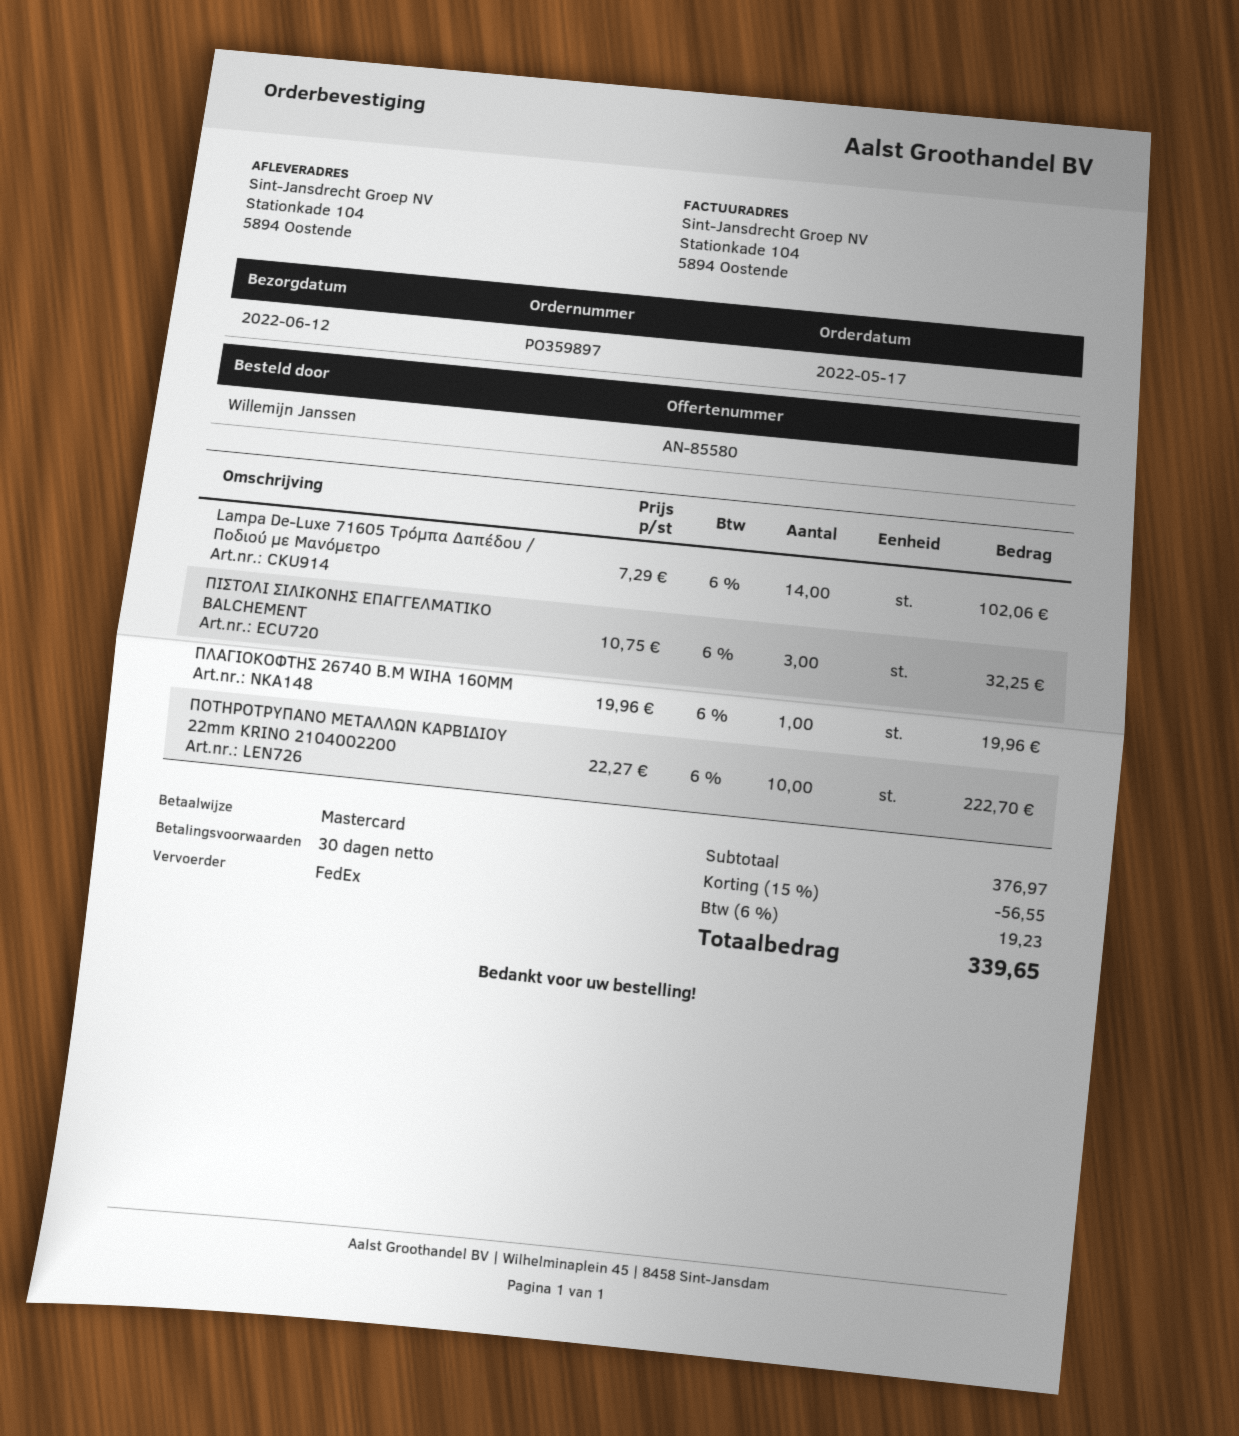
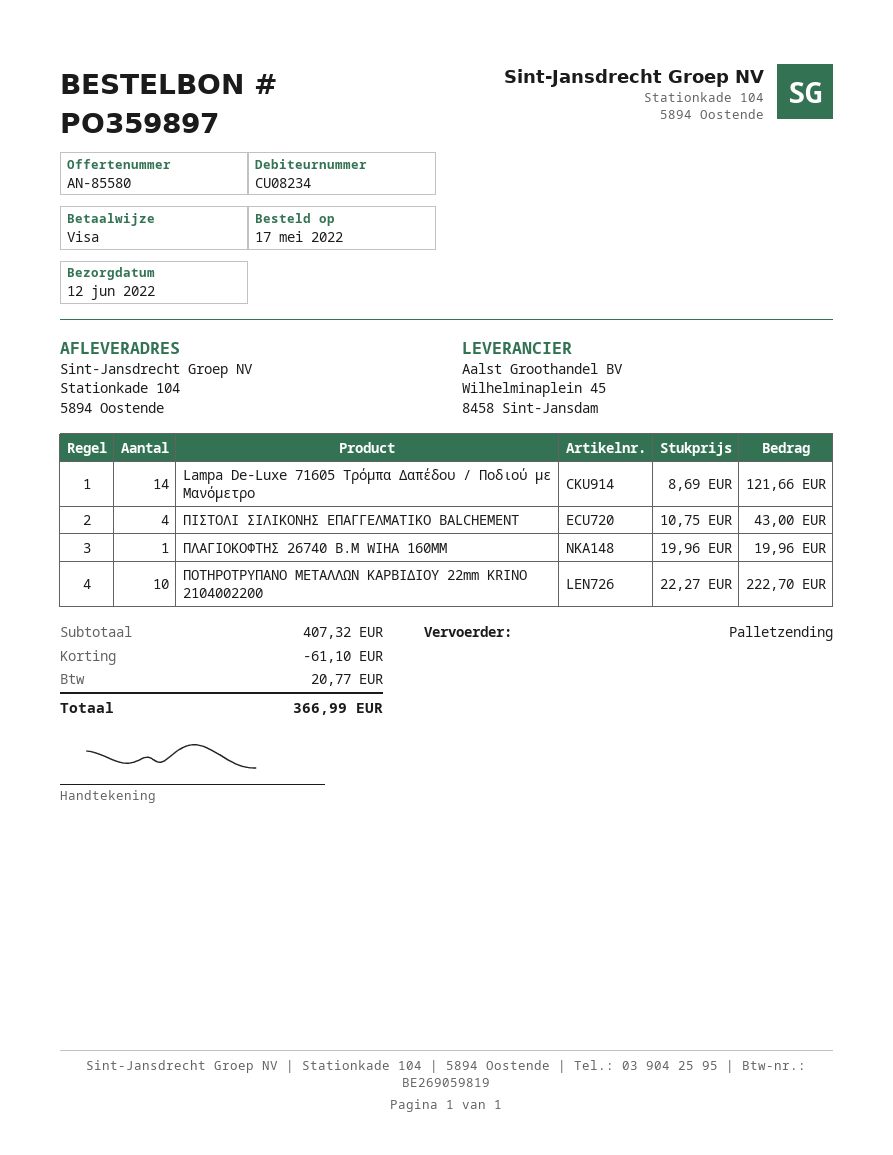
payment method: Mastercard -> Visa
shipping method: FedEx -> pallet freight
Lampa De-Luxe 71605 Τρόμπα Δαπέδου / Ποδιού με Μανόμετρο: 14 x 7.29 = 102.06 -> 14 x 8.69 = 121.66
ΠΙΣΤΟΛΙ ΣΙΛΙΚΟΝΗΣ ΕΠΑΓΓΕΛΜΑΤΙΚΟ BALCHEMENT: 3 x 10.75 = 32.25 -> 4 x 10.75 = 43.00
subtotal: 376.97 -> 407.32
discount: 56.55 -> 61.10
tax: 19.23 -> 20.77
total: 339.65 -> 366.99

